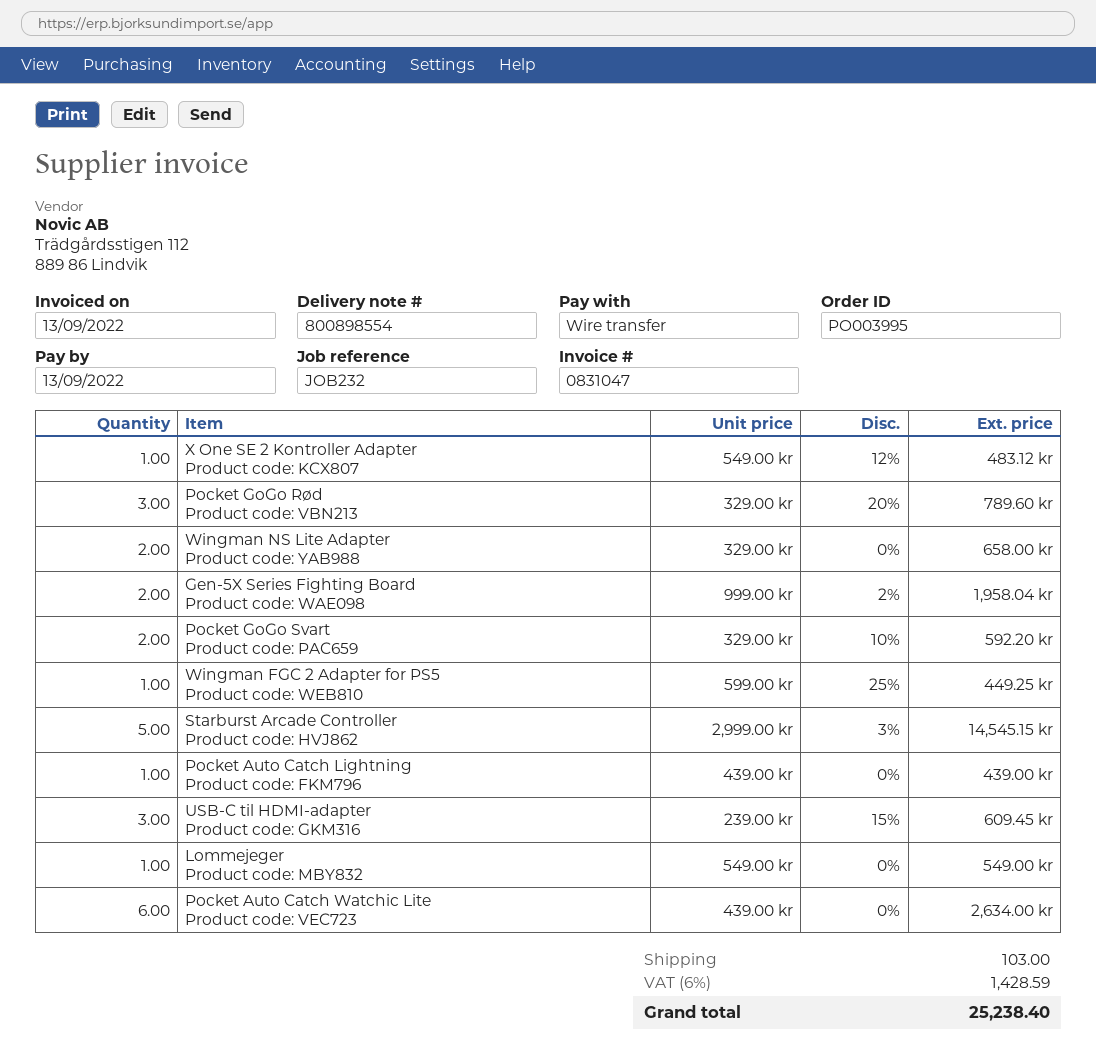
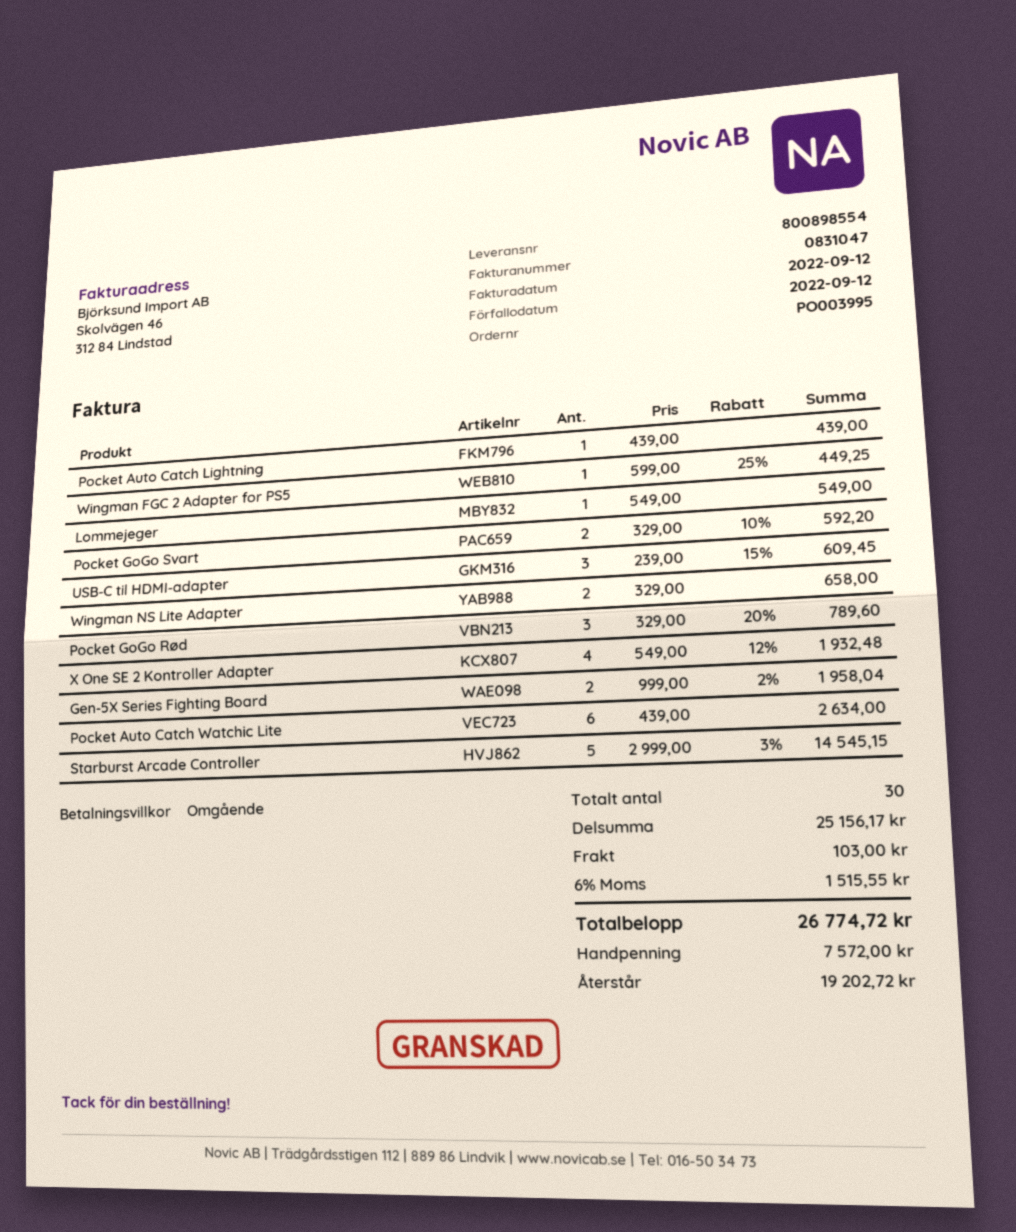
invoice date: 2022-09-13 -> 2022-09-12
due date: 2022-09-13 -> 2022-09-12
X One SE 2 Kontroller Adapter: 1 x 549.00 - 12% = 483.12 -> 4 x 549.00 - 12% = 1932.48
tax: 6% = 1428.59 -> 6% = 1515.55
total: 25238.40 -> 26774.72

